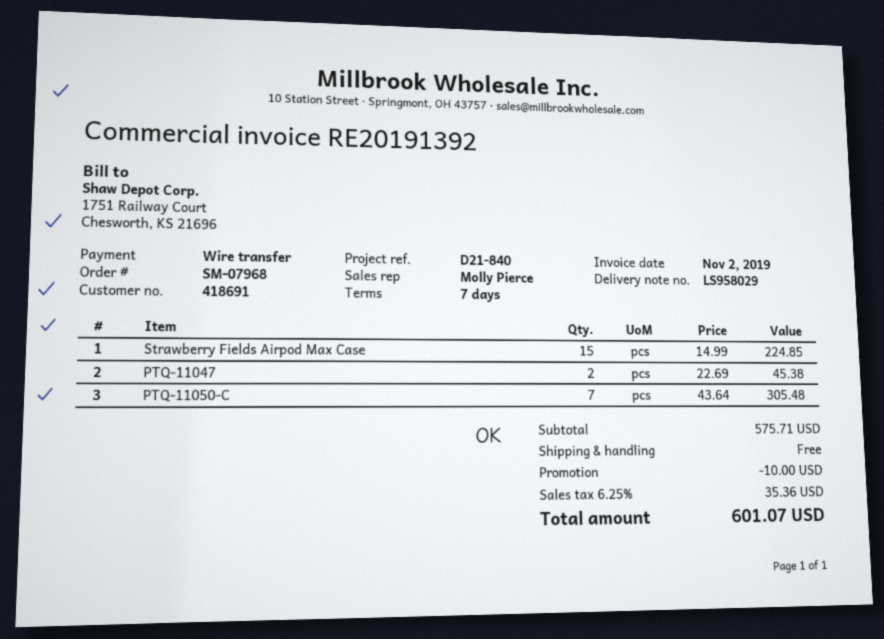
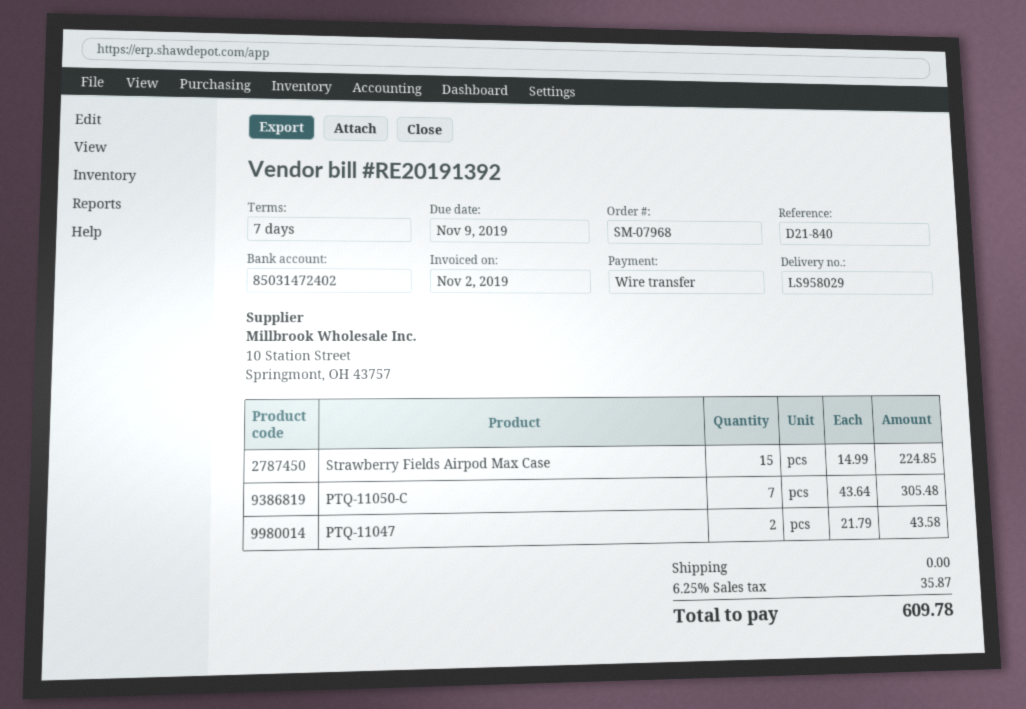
PTQ-11047: 2 x 22.69 = 45.38 -> 2 x 21.79 = 43.58
discount: 10.00 -> none
tax: 6.25% = 35.36 -> 6.25% = 35.87
total: 601.07 -> 609.78

